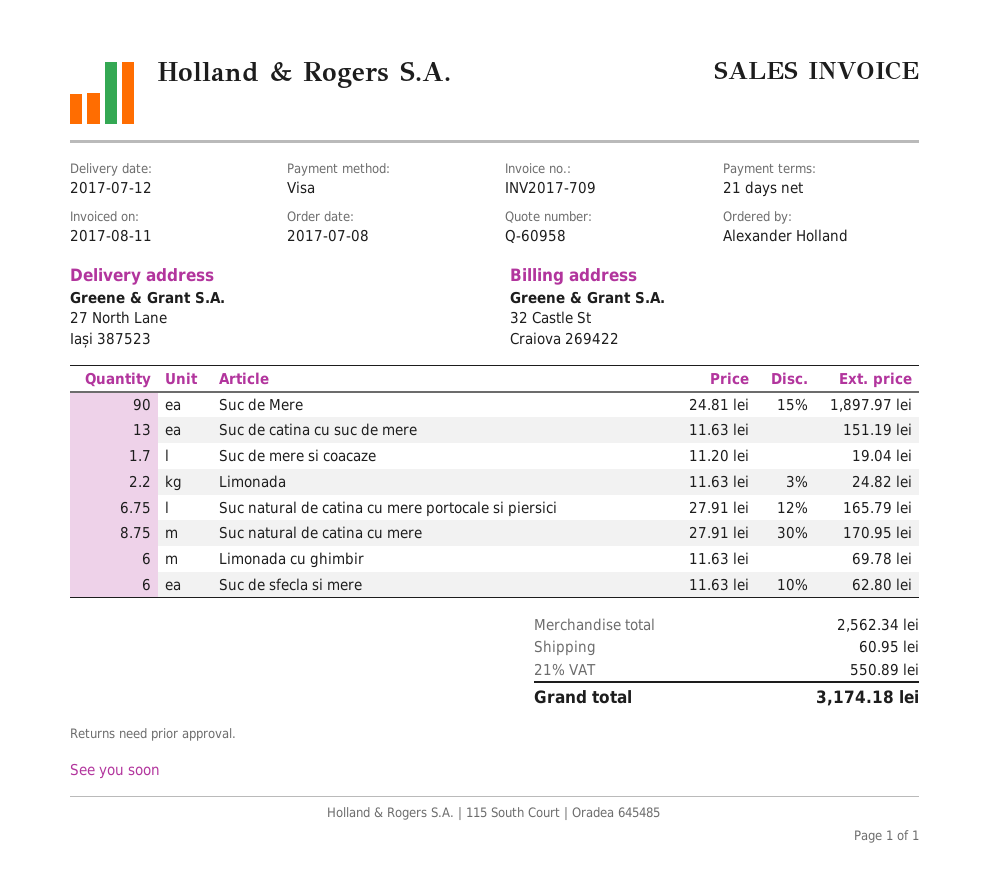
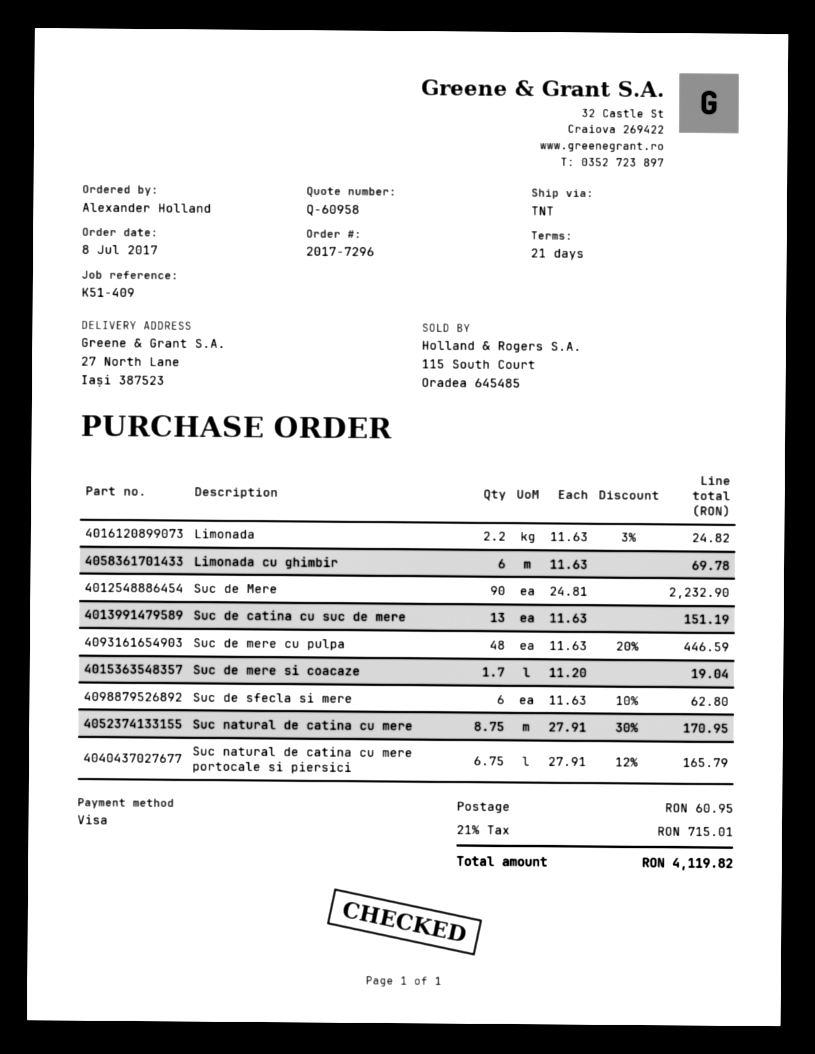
Suc de Mere: 90 x 24.81 - 15% = 1897.97 -> 90 x 24.81 = 2232.90
Suc de mere cu pulpa: none -> 48 x 11.63 - 20% = 446.59
tax: 21% = 550.89 -> 21% = 715.01
total: 3174.18 -> 4119.82

